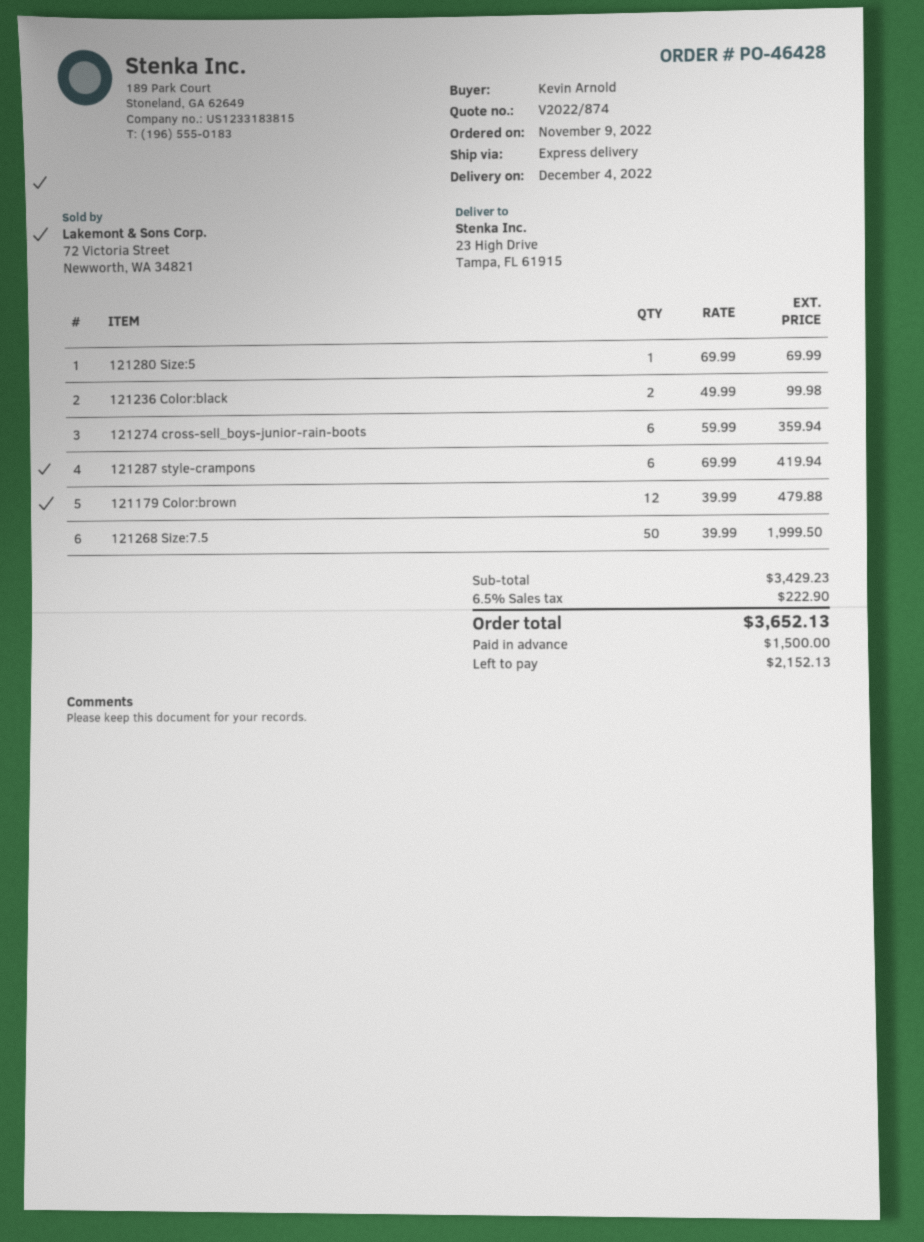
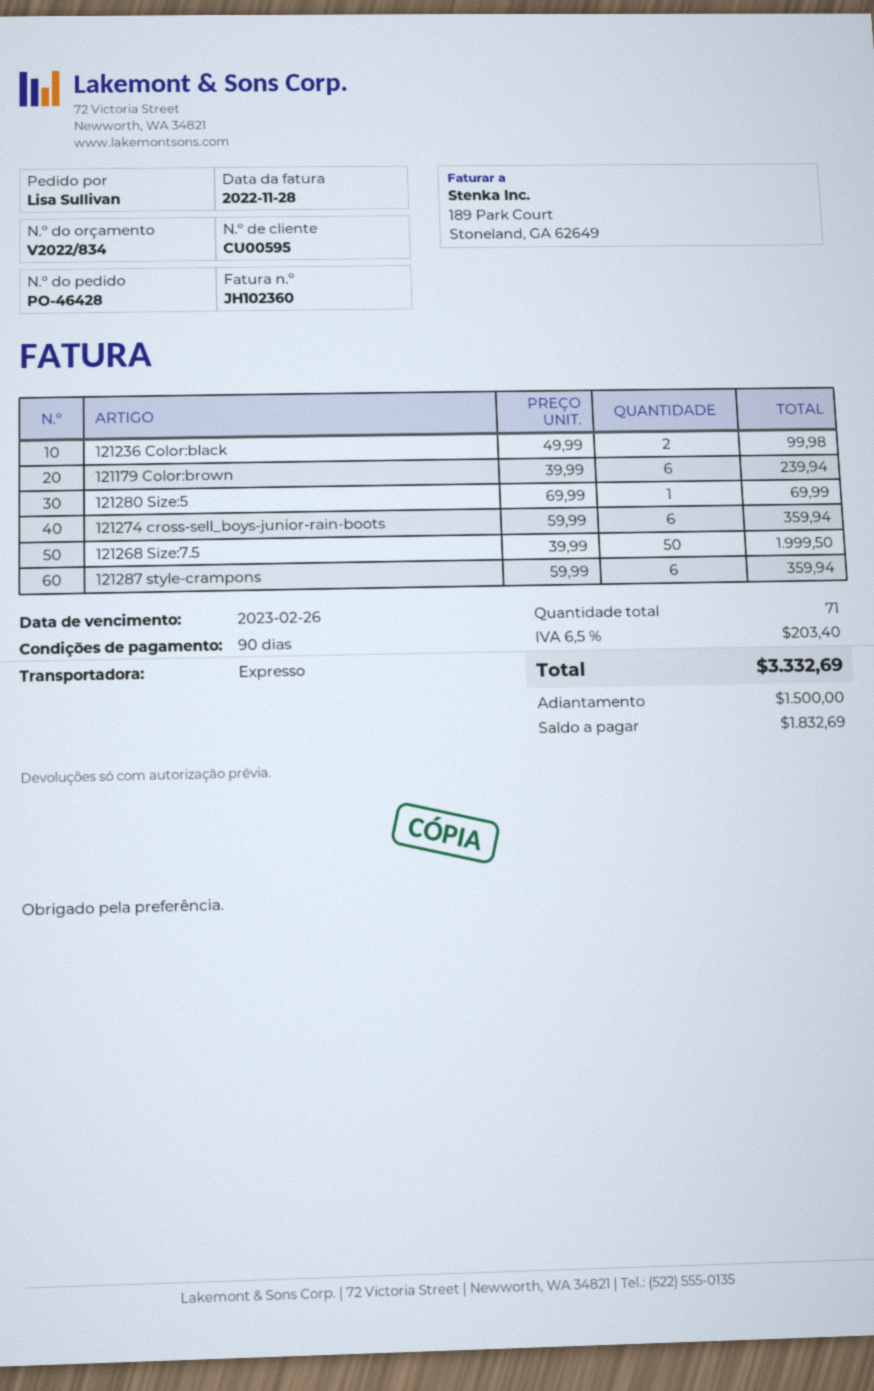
quote number: V2022/874 -> V2022/834
ordered by: Kevin Arnold -> Lisa Sullivan
121287 style-crampons: 6 x 69.99 = 419.94 -> 6 x 59.99 = 359.94
121179 Color:brown: 12 x 39.99 = 479.88 -> 6 x 39.99 = 239.94
tax: 6.5% = 222.90 -> 6.5% = 203.40
total: 3652.13 -> 3332.69
balance: 2152.13 -> 1832.69

